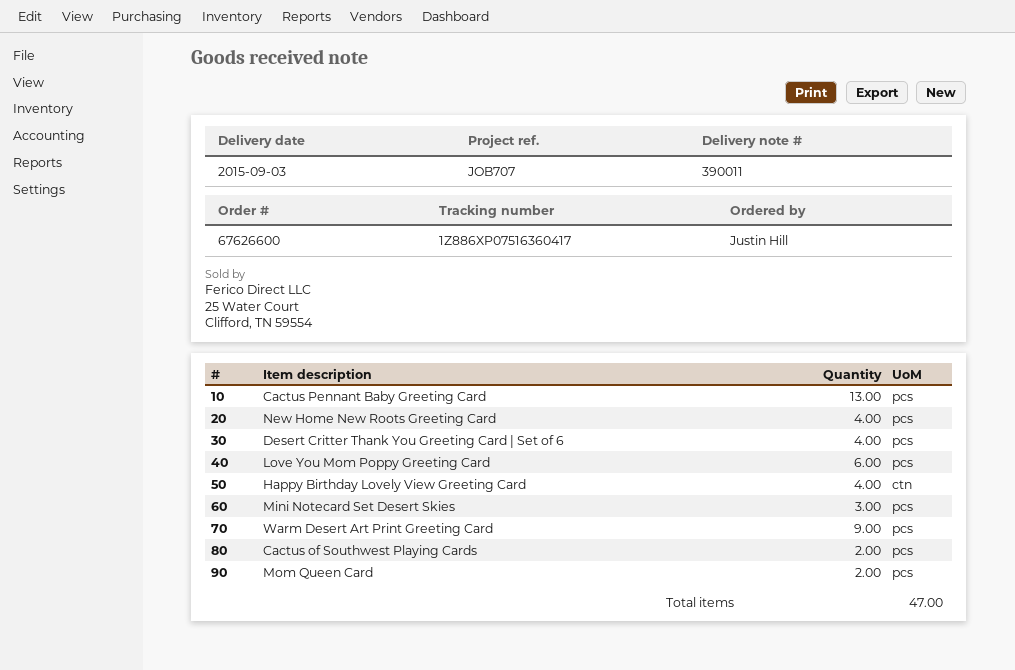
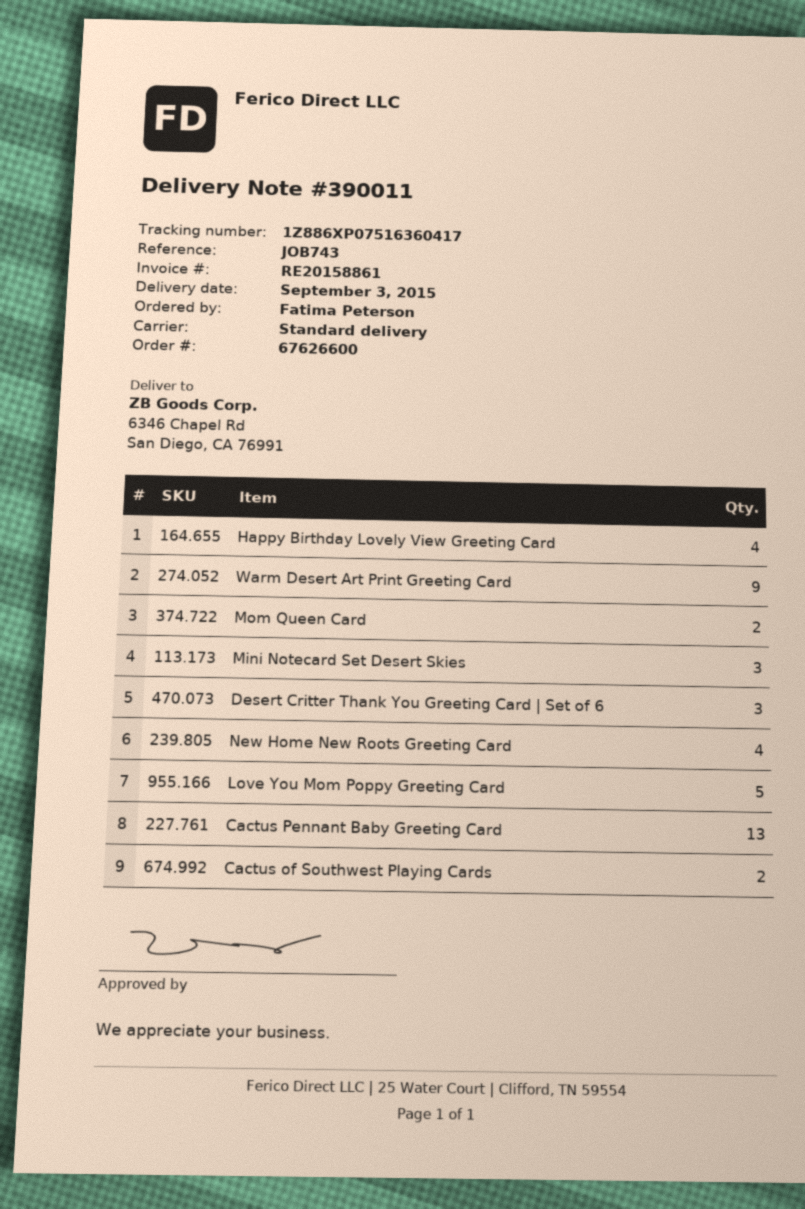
reference: JOB707 -> JOB743
ordered by: Justin Hill -> Fatima Peterson
Desert Critter Thank You Greeting Card | Set of 6: 4 -> 3
Love You Mom Poppy Greeting Card: 6 -> 5

